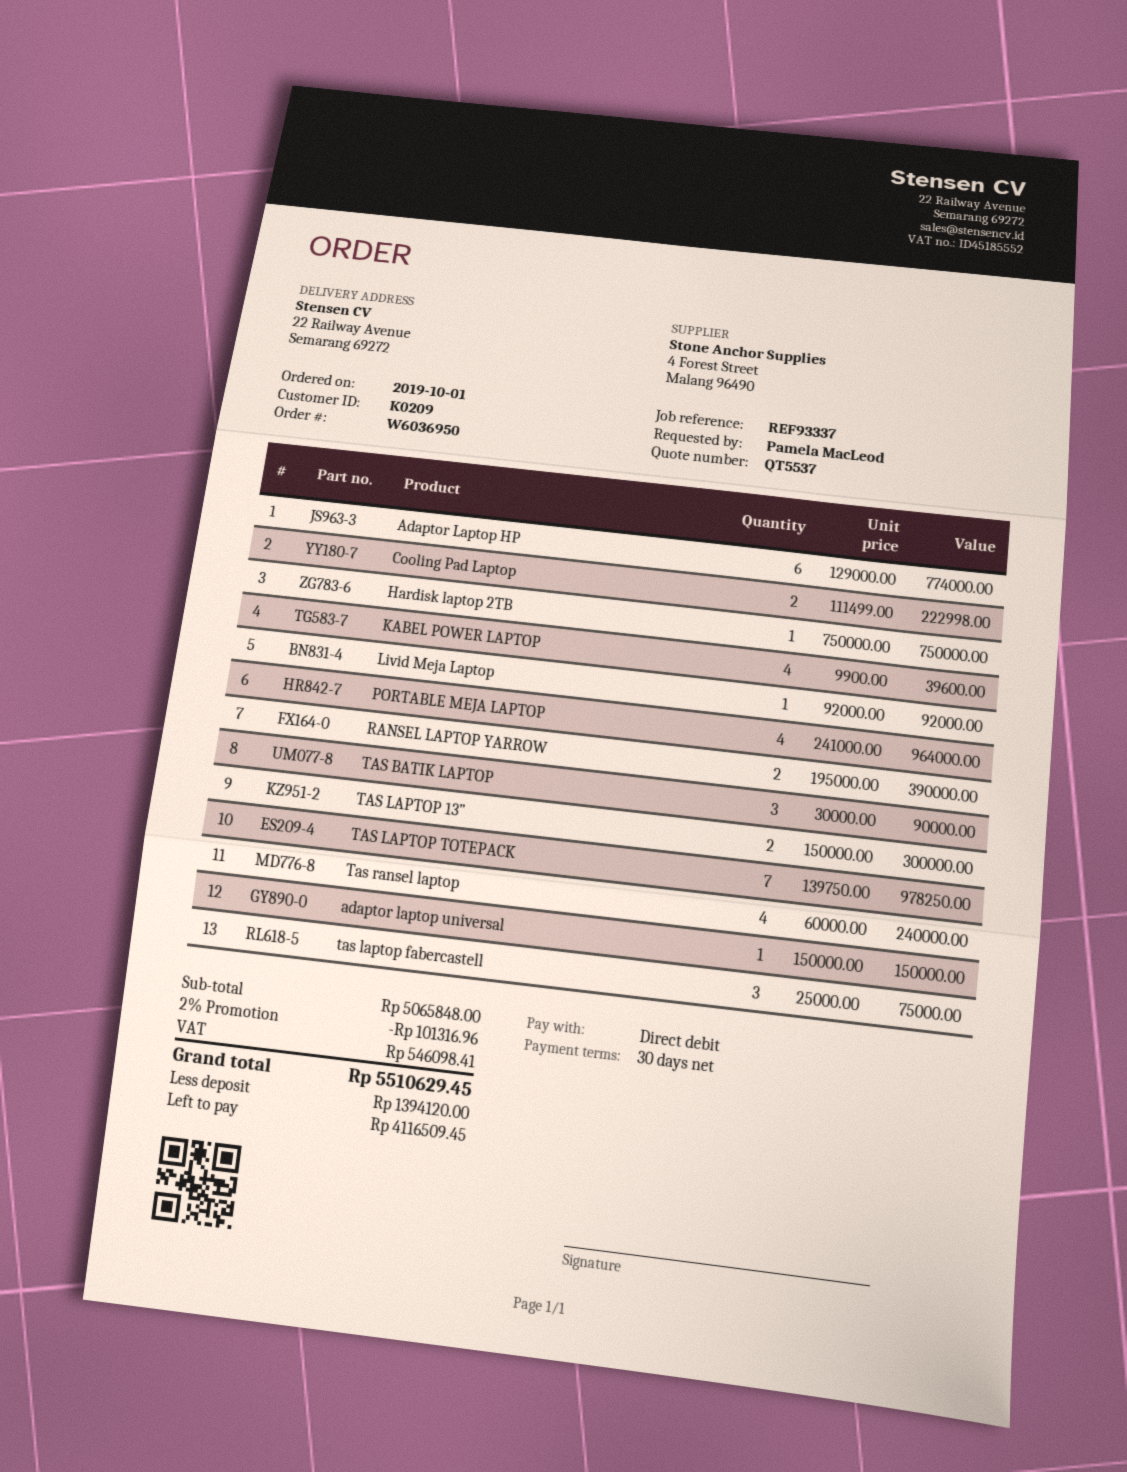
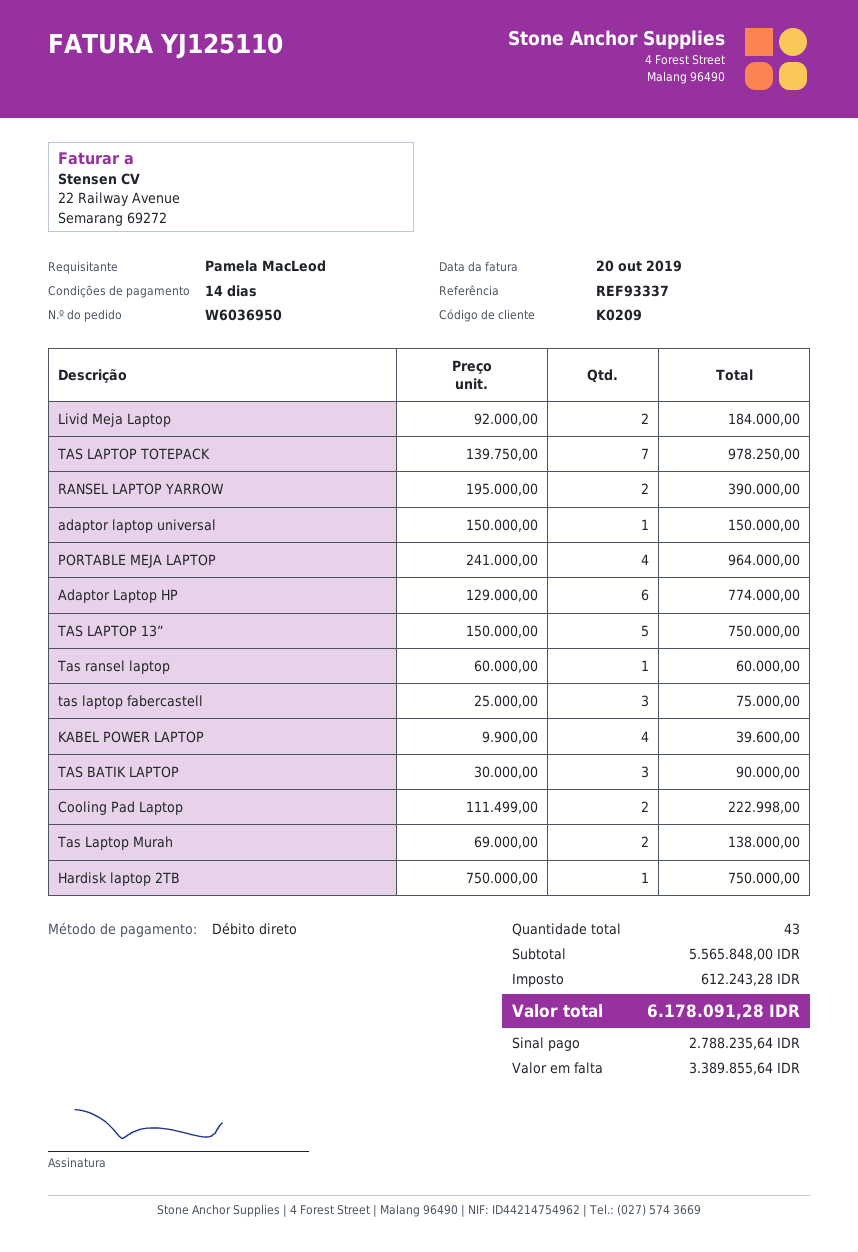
payment terms: 30 days -> 14 days
Livid Meja Laptop: 1 x 92000.00 = 92000.00 -> 2 x 92000.00 = 184000.00
TAS LAPTOP 13”: 2 x 150000.00 = 300000.00 -> 5 x 150000.00 = 750000.00
Tas ransel laptop: 4 x 60000.00 = 240000.00 -> 1 x 60000.00 = 60000.00
Tas Laptop Murah: none -> 2 x 69000.00 = 138000.00
subtotal: 5065848.00 -> 5565848.00
discount: 2% = 101316.96 -> none
tax: 546098.41 -> 612243.28
total: 5510629.45 -> 6178091.28
deposit: 1394120.00 -> 2788235.64
balance: 4116509.45 -> 3389855.64

